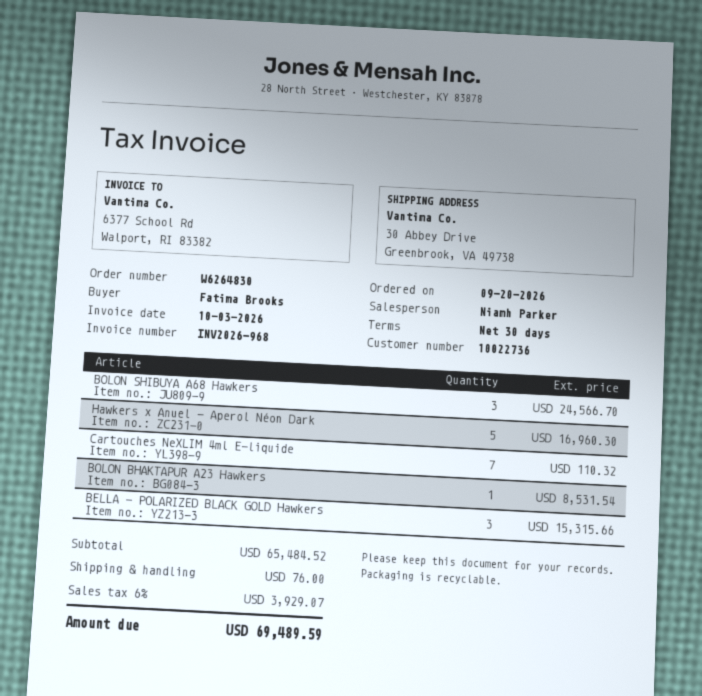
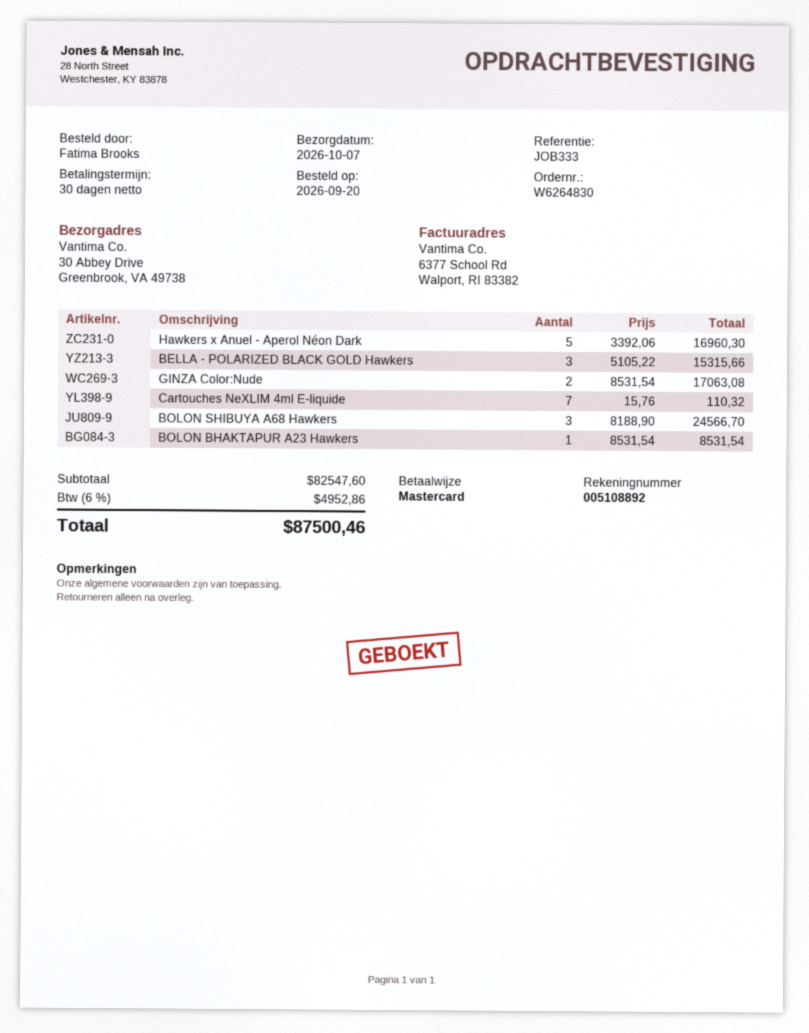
GINZA Color:Nude: none -> 2 for 17063.08
subtotal: 65484.52 -> 82547.60
shipping: 76.00 -> none
tax: 6% = 3929.07 -> 6% = 4952.86
total: 69489.59 -> 87500.46

